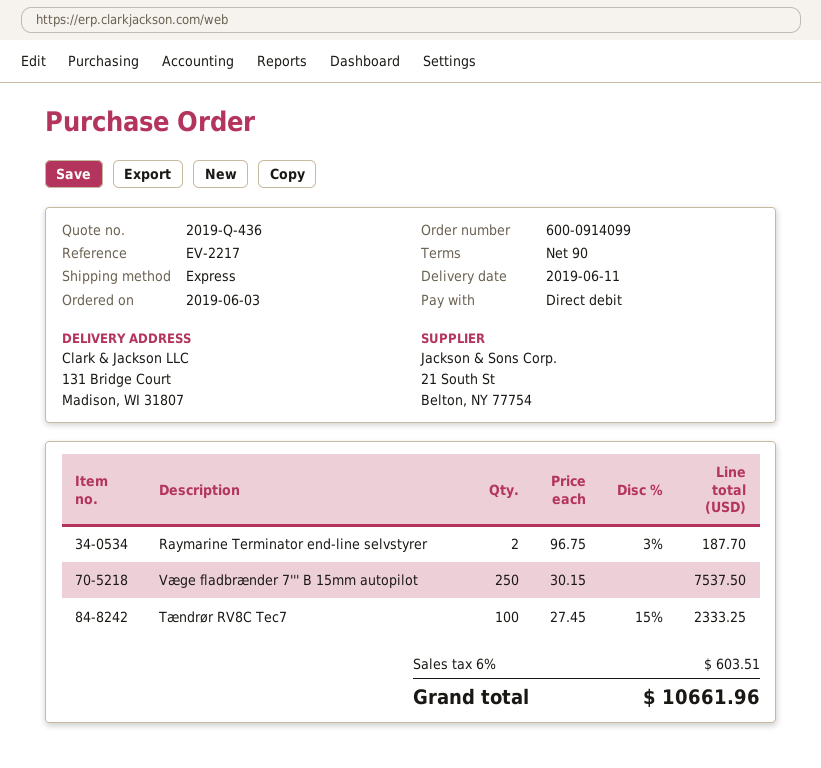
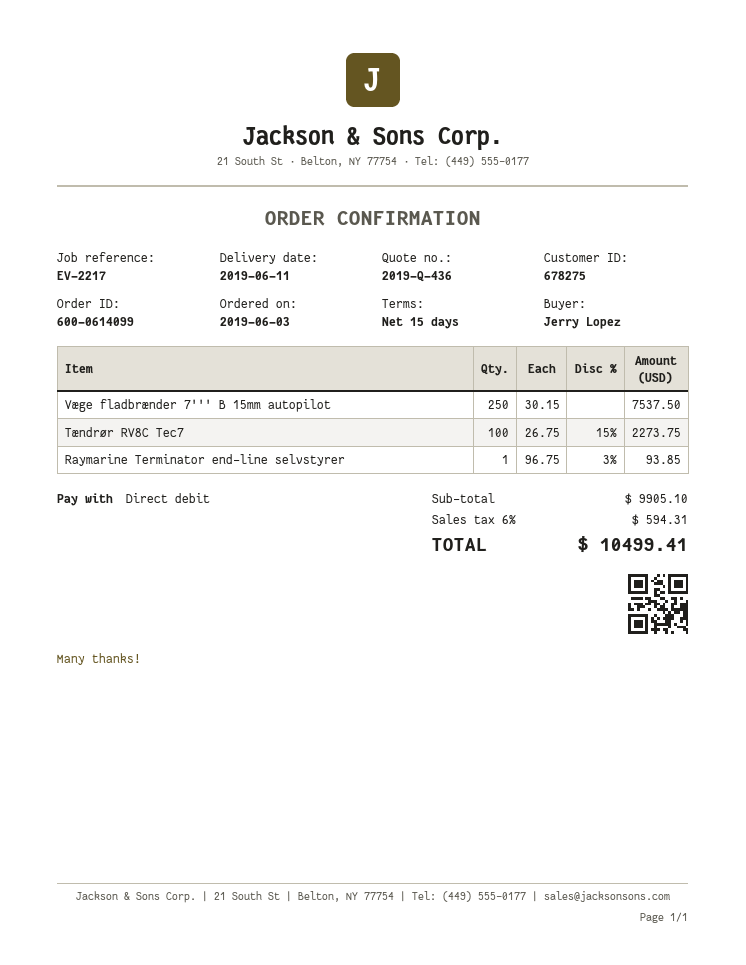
order number: 600-0914099 -> 600-0614099
payment terms: 90 days -> 15 days
Raymarine Terminator end-line selvstyrer: 2 x 96.75 - 3% = 187.70 -> 1 x 96.75 - 3% = 93.85
Tændrør RV8C Tec7: 100 x 27.45 - 15% = 2333.25 -> 100 x 26.75 - 15% = 2273.75
tax: 6% = 603.51 -> 6% = 594.31
total: 10661.96 -> 10499.41

